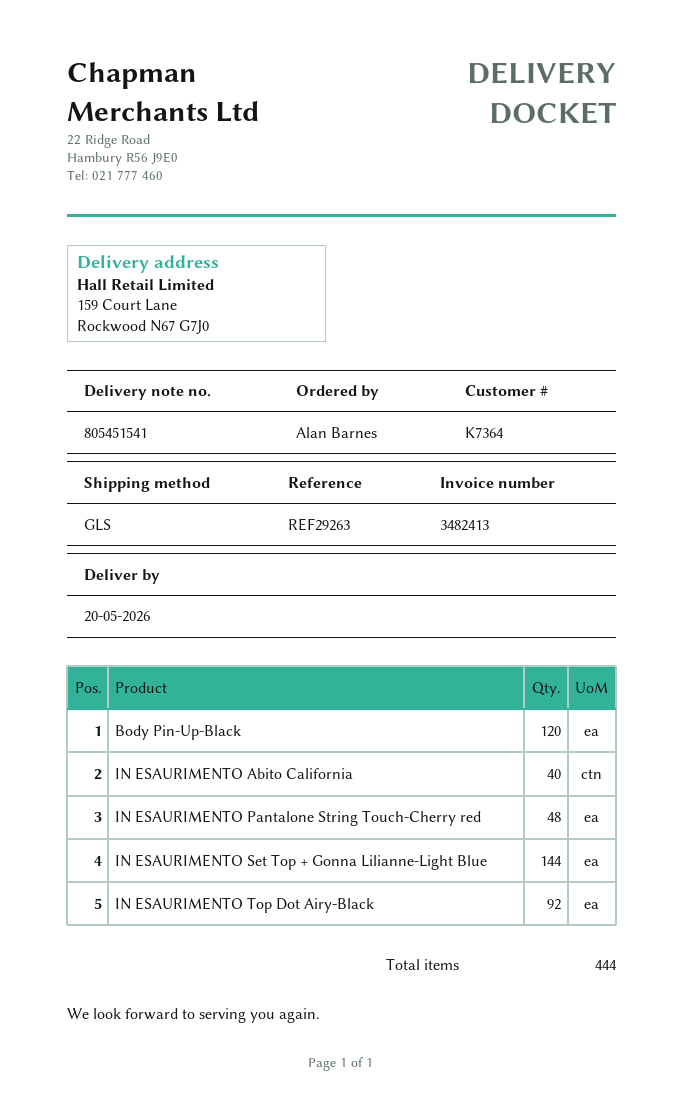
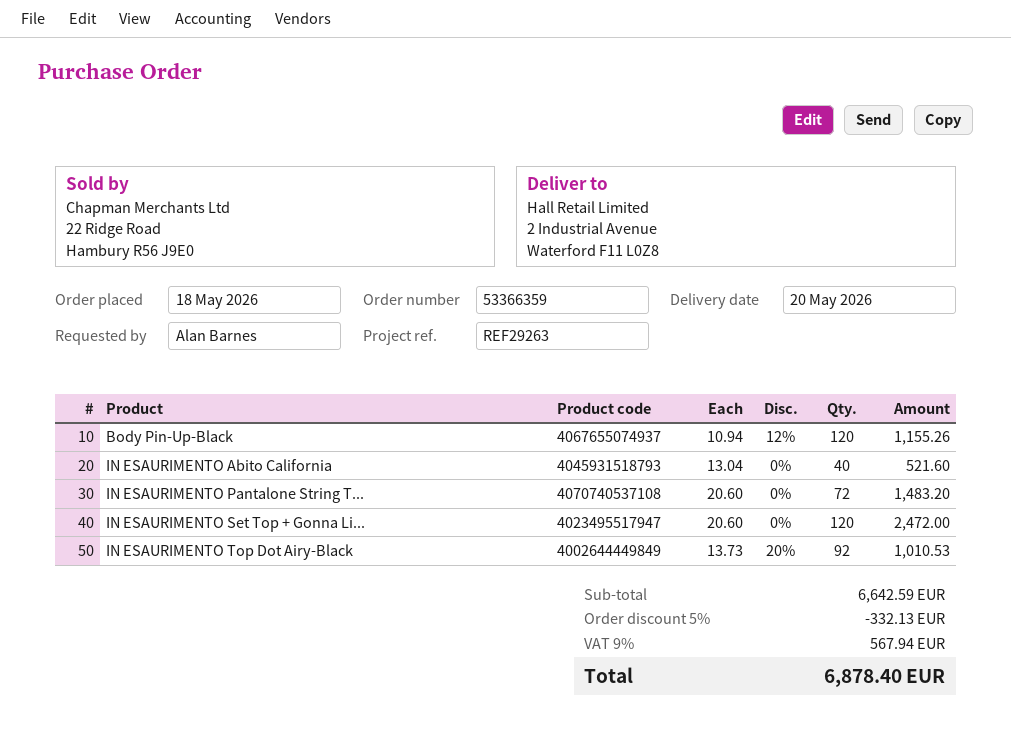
ship to: 159 Court Lane, Rockwood N67 G7J0 -> 2 Industrial Avenue, Waterford F11 L0Z8
IN ESAURIMENTO Pantalone String Touch-Cherry red: 48 -> 72
IN ESAURIMENTO Set Top + Gonna Lilianne-Light Blue: 144 -> 120

